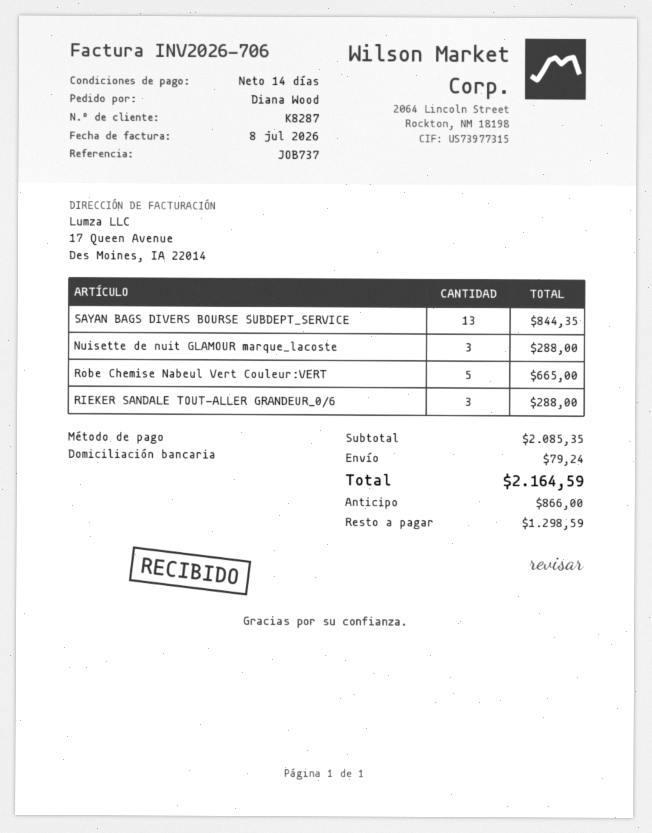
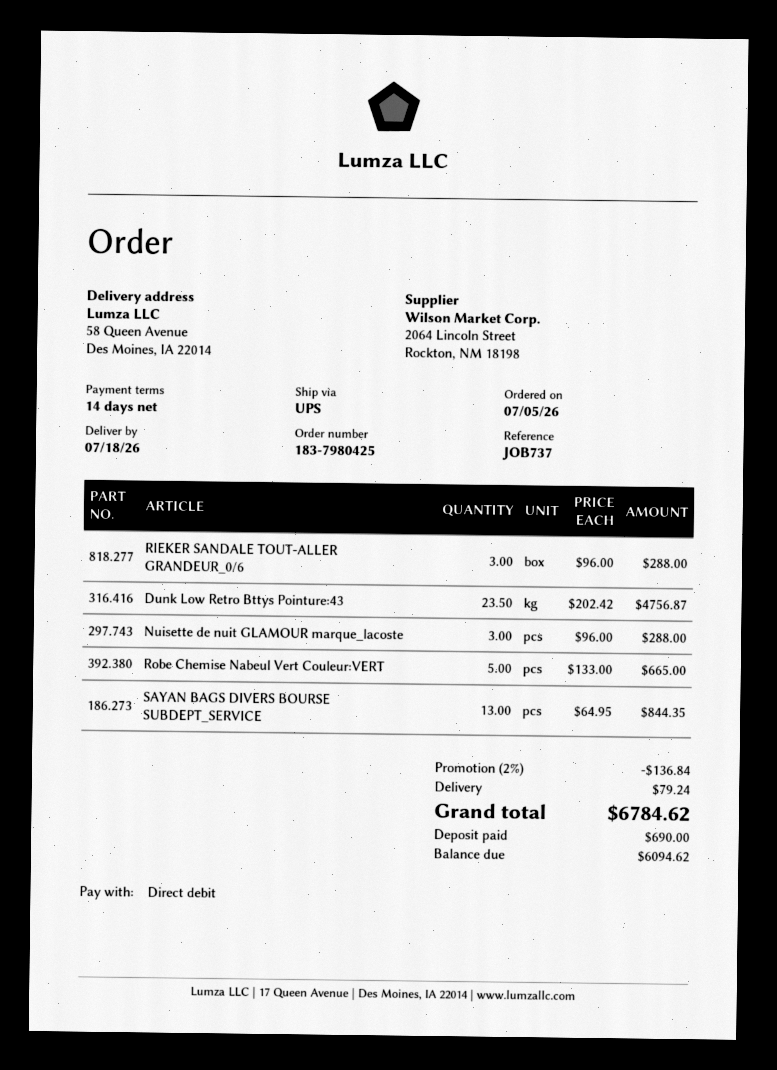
Dunk Low Retro Bttys Pointure:43: none -> 23.5 for 4756.87
discount: none -> 2% = 136.84
total: 2164.59 -> 6784.62
deposit: 866.00 -> 690.00
balance: 1298.59 -> 6094.62

